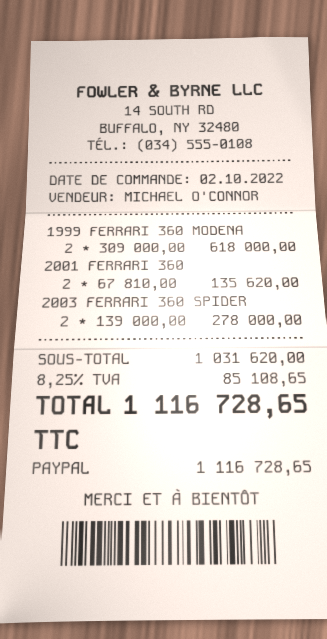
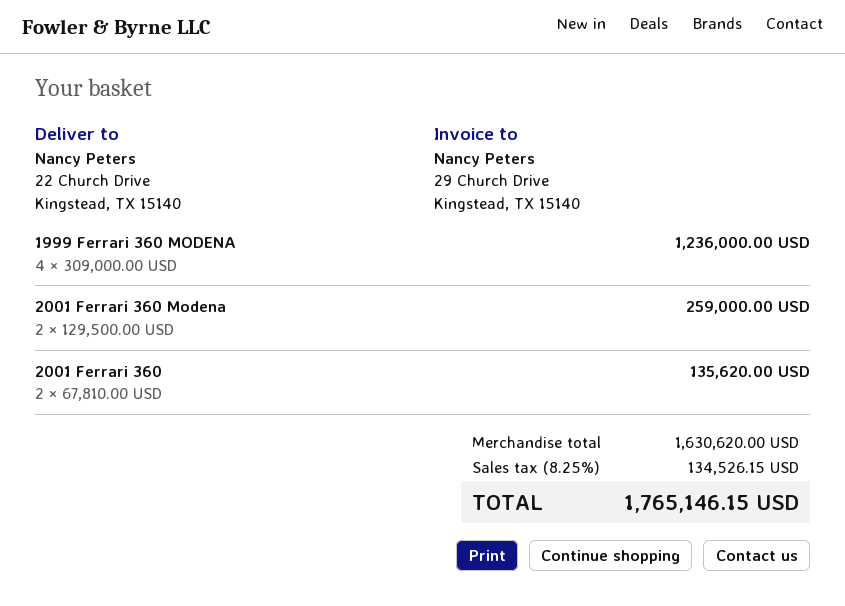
1999 FERRARI 360 MODENA: 2 x 309000.00 = 618000.00 -> 4 x 309000.00 = 1236000.00
2003 FERRARI 360 SPIDER: 2 x 139000.00 = 278000.00 -> none
2001 Ferrari 360 Modena: none -> 2 x 129500.00 = 259000.00
subtotal: 1031620.00 -> 1630620.00
tax: 8.25% = 85108.65 -> 8.25% = 134526.15
total: 1116728.65 -> 1765146.15

